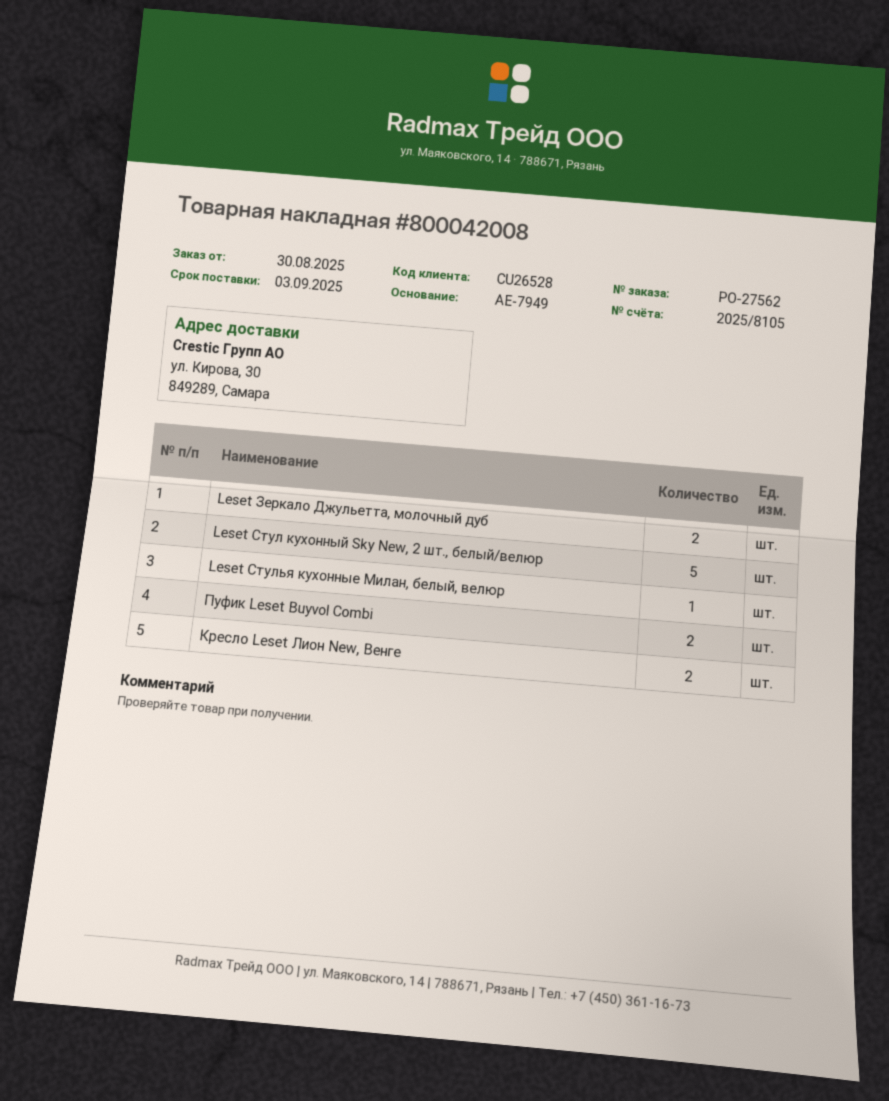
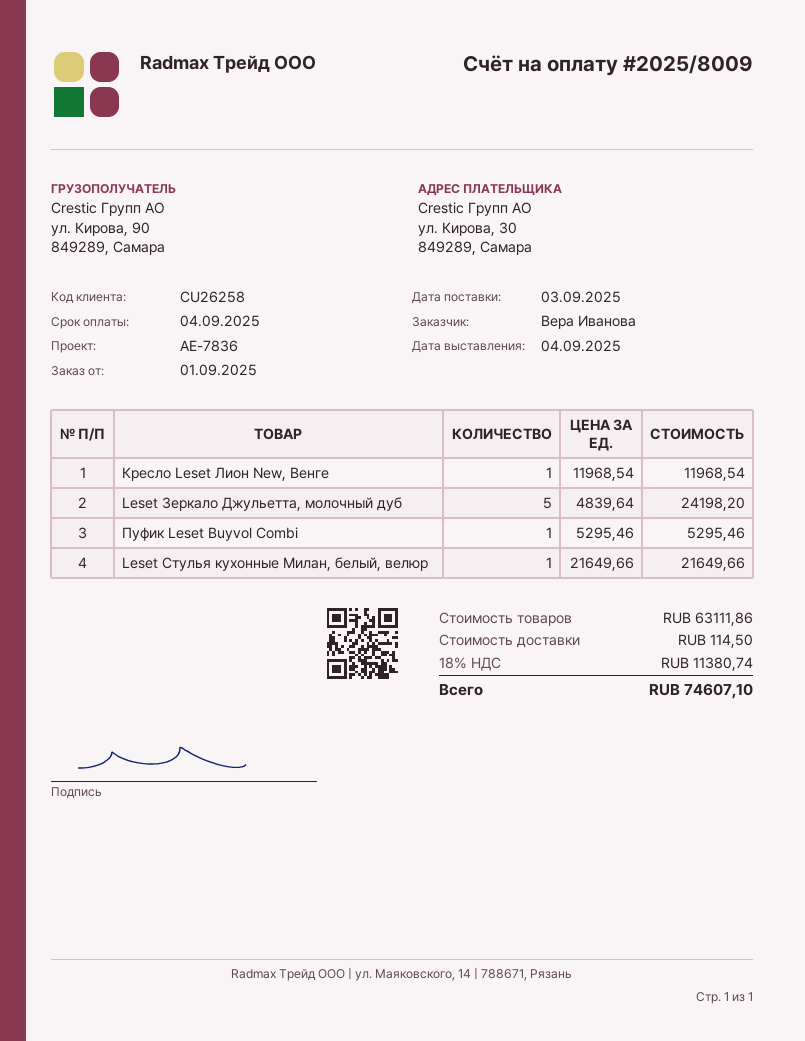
order date: 2025-08-30 -> 2025-09-01
invoice number: 2025/8105 -> 2025/8009
customer number: CU26528 -> CU26258
reference: AE-7949 -> AE-7836
ship to: ул. Кирова, 30, 849289, Самара -> ул. Кирова, 90, 849289, Самара
Leset Зеркало Джульетта, молочный дуб: 2 -> 5
Leset Стул кухонный Sky New, 2 шт., белый/велюр: 5 -> none
Пуфик Leset Buyvol Combi: 2 -> 1
Кресло Leset Лион New, Венге: 2 -> 1

